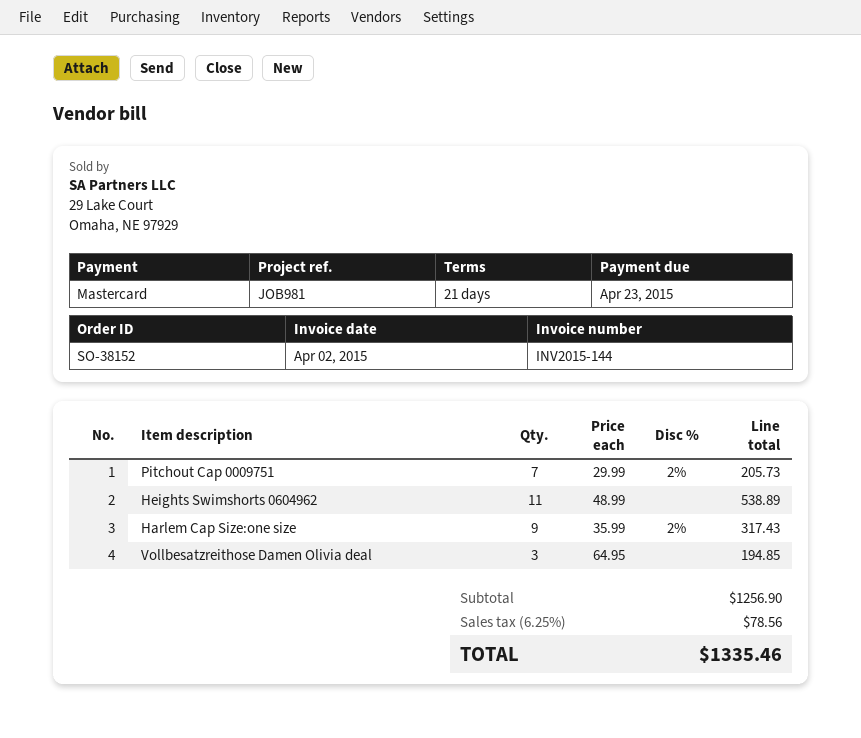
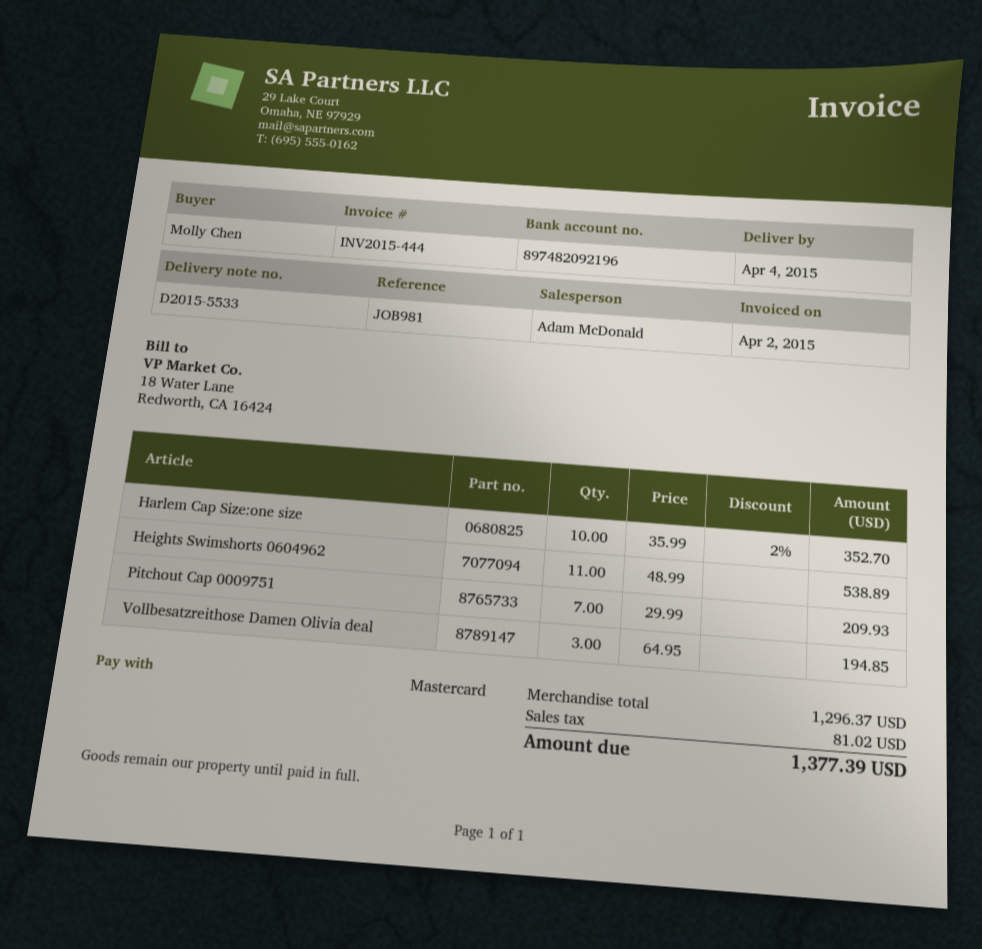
invoice number: INV2015-144 -> INV2015-444
Pitchout Cap 0009751: 7 x 29.99 - 2% = 205.73 -> 7 x 29.99 = 209.93
Harlem Cap Size:one size: 9 x 35.99 - 2% = 317.43 -> 10 x 35.99 - 2% = 352.70
subtotal: 1256.90 -> 1296.37
tax: 78.56 -> 81.02
total: 1335.46 -> 1377.39

